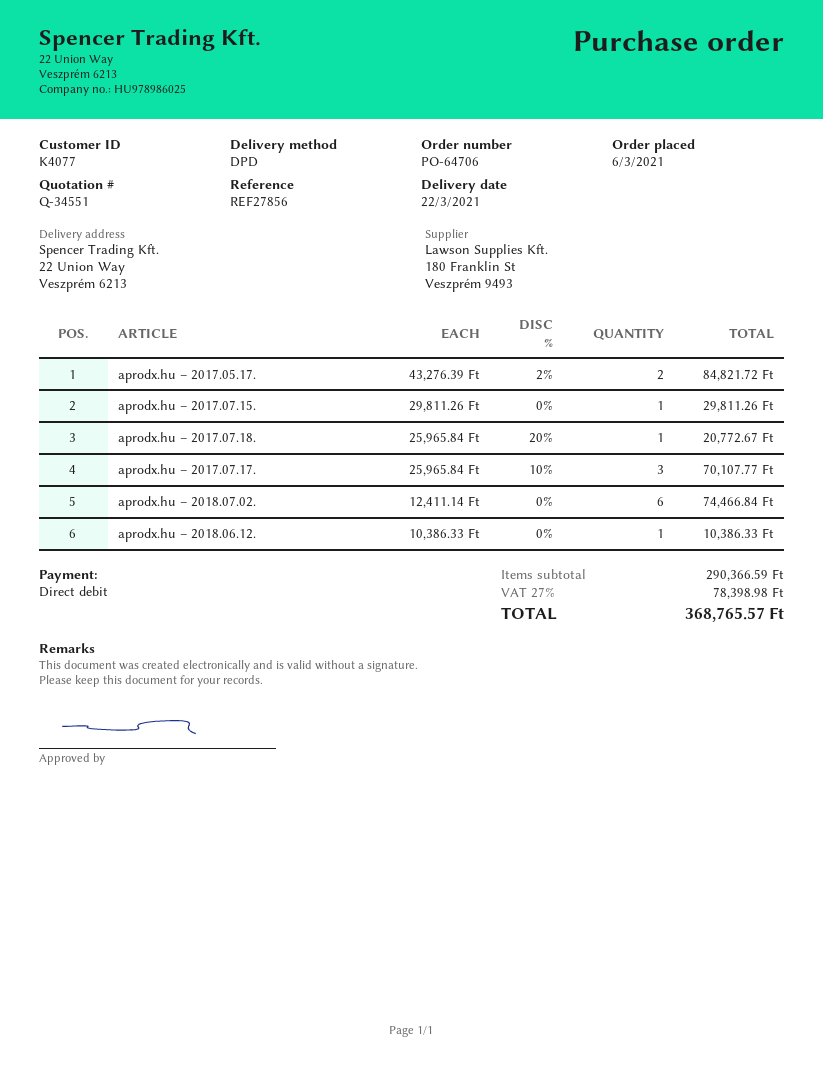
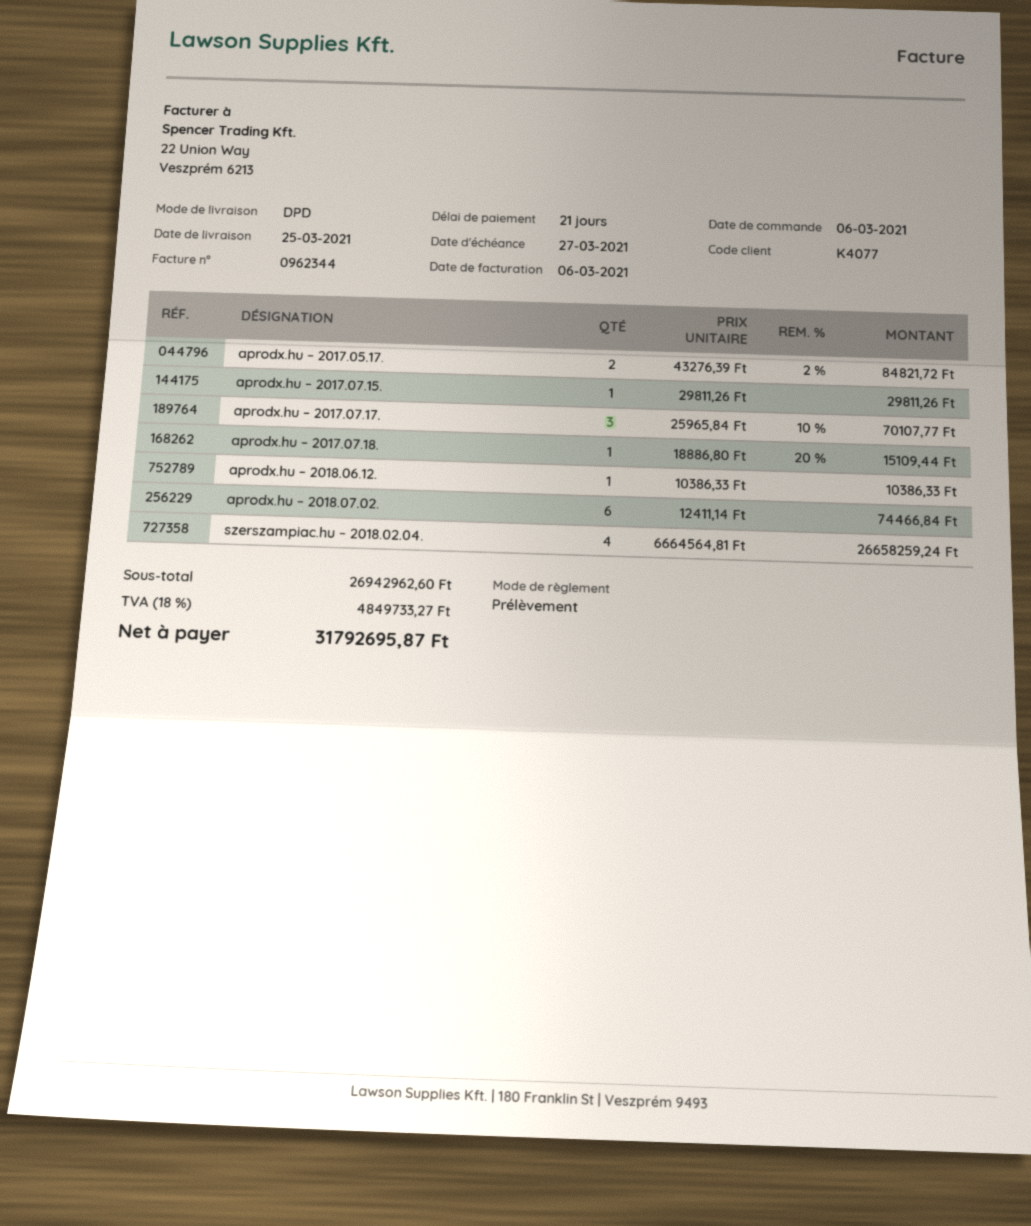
delivery date: 2021-03-22 -> 2021-03-25
aprodx.hu – 2017.07.18.: 1 x 25965.84 - 20% = 20772.67 -> 1 x 18886.80 - 20% = 15109.44
szerszampiac.hu – 2018.02.04.: none -> 4 x 6664564.81 = 26658259.24
subtotal: 290366.59 -> 26942962.60
tax: 27% = 78398.98 -> 18% = 4849733.27
total: 368765.57 -> 31792695.87

